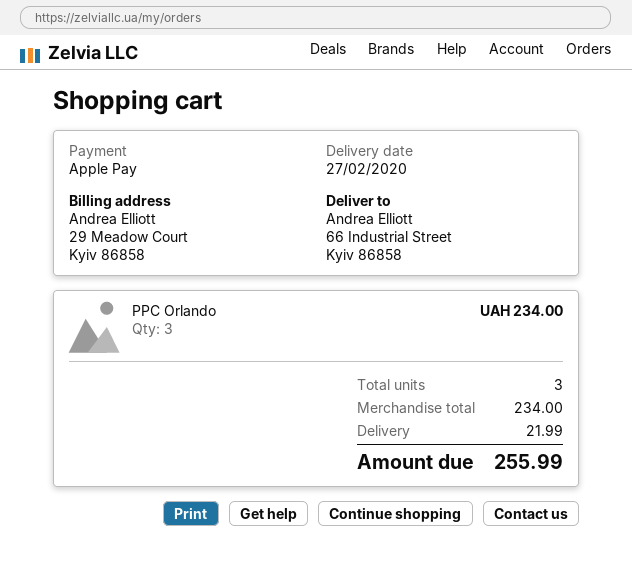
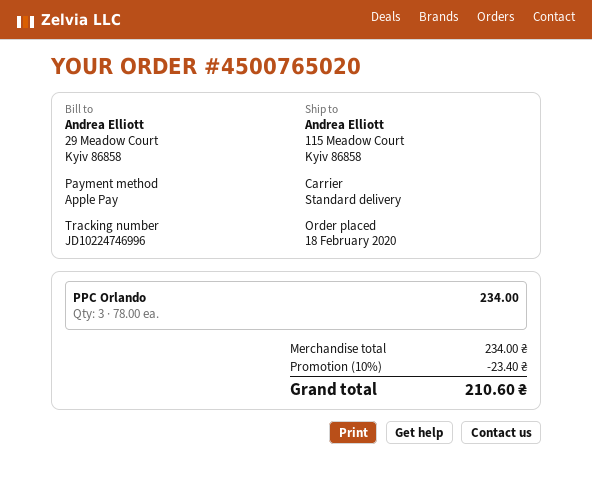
ship to: 66 Industrial Street, Kyiv 86858 -> 115 Meadow Court, Kyiv 86858
discount: none -> 10% = 23.40
shipping: 21.99 -> none
total: 255.99 -> 210.60

